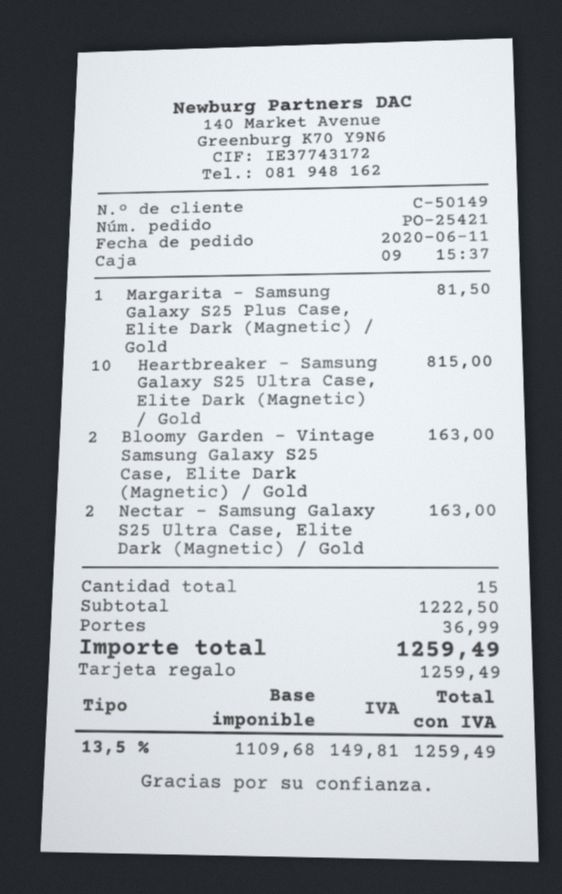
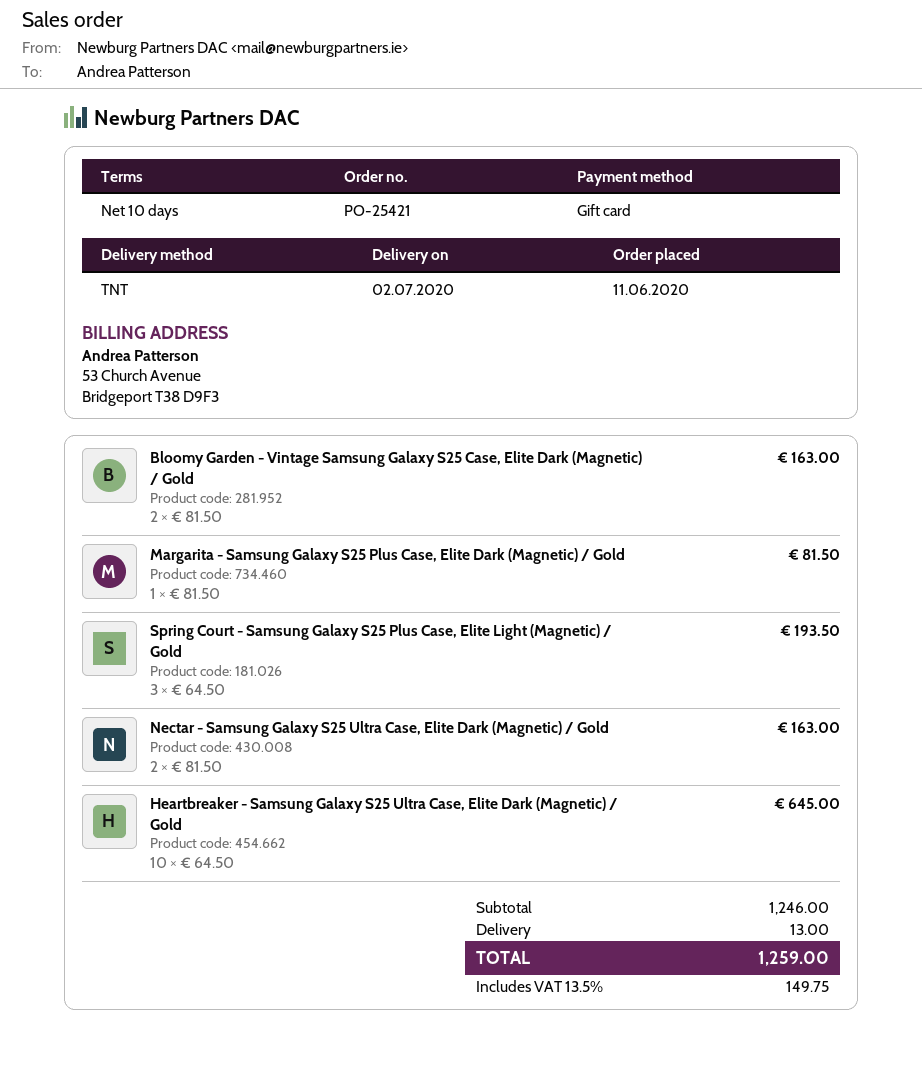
Heartbreaker - Samsung Galaxy S25 Ultra Case, Elite Dark (Magnetic) / Gold: 10 for 815.00 -> 10 for 645.00
Spring Court - Samsung Galaxy S25 Plus Case, Elite Light (Magnetic) / Gold: none -> 3 for 193.50
subtotal: 1222.50 -> 1246.00
shipping: 36.99 -> 13.00
tax: 13.5% = 149.81 -> 13.5% = 149.75
total: 1259.49 -> 1259.00

